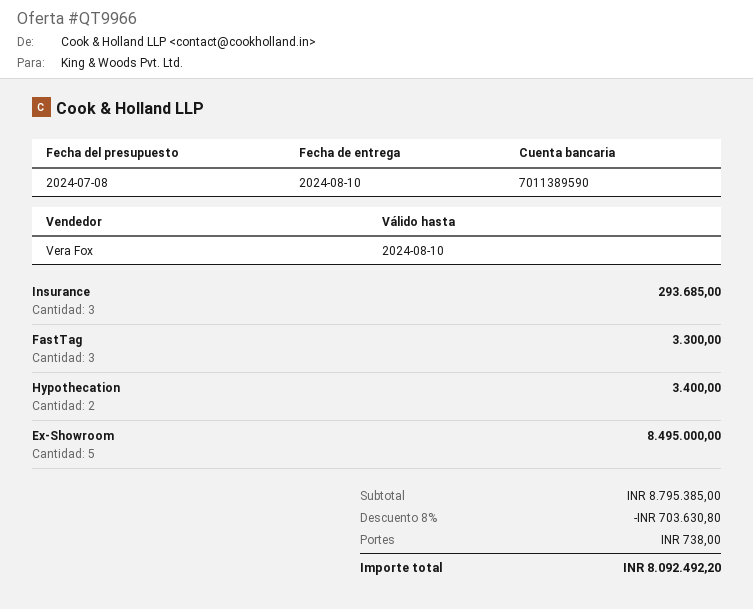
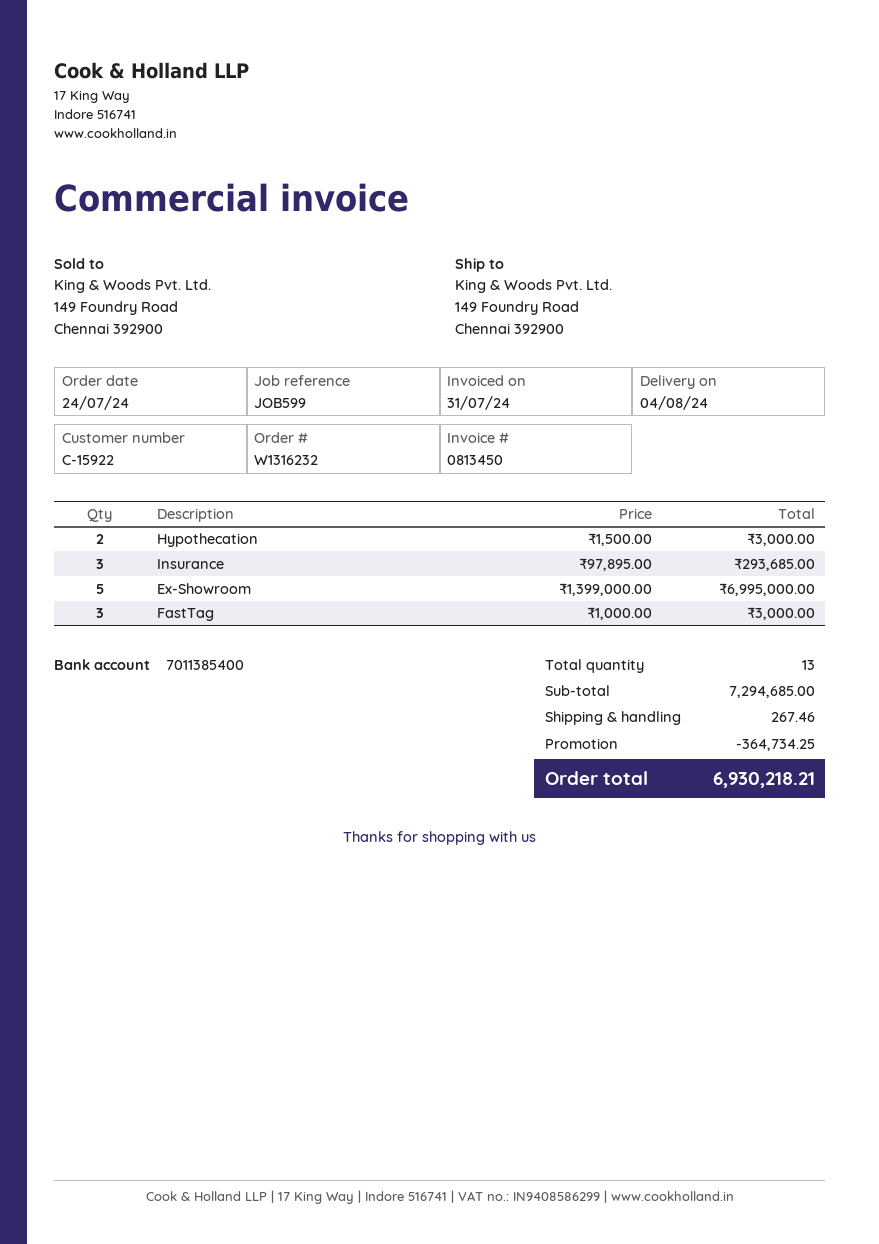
delivery date: 2024-08-10 -> 2024-08-04
bank account: 7011389590 -> 7011385400
FastTag: 3 for 3300.00 -> 3 for 3000.00
Hypothecation: 2 for 3400.00 -> 2 for 3000.00
Ex-Showroom: 5 for 8495000.00 -> 5 for 6995000.00
subtotal: 8795385.00 -> 7294685.00
discount: 703630.80 -> 364734.25
shipping: 738.00 -> 267.46
total: 8092492.20 -> 6930218.21

